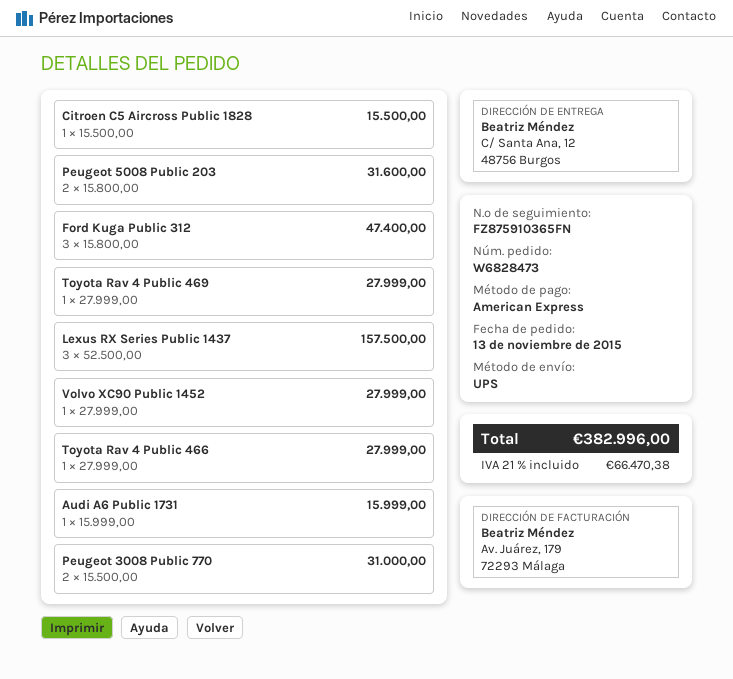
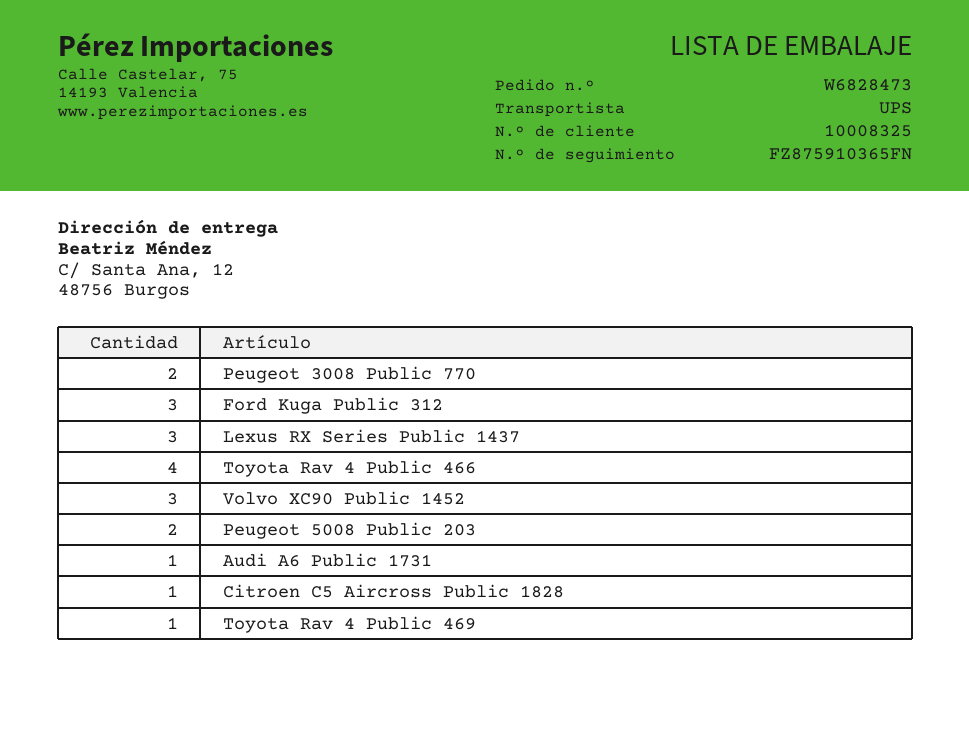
Volvo XC90 Public 1452: 1 -> 3
Toyota Rav 4 Public 466: 1 -> 4

